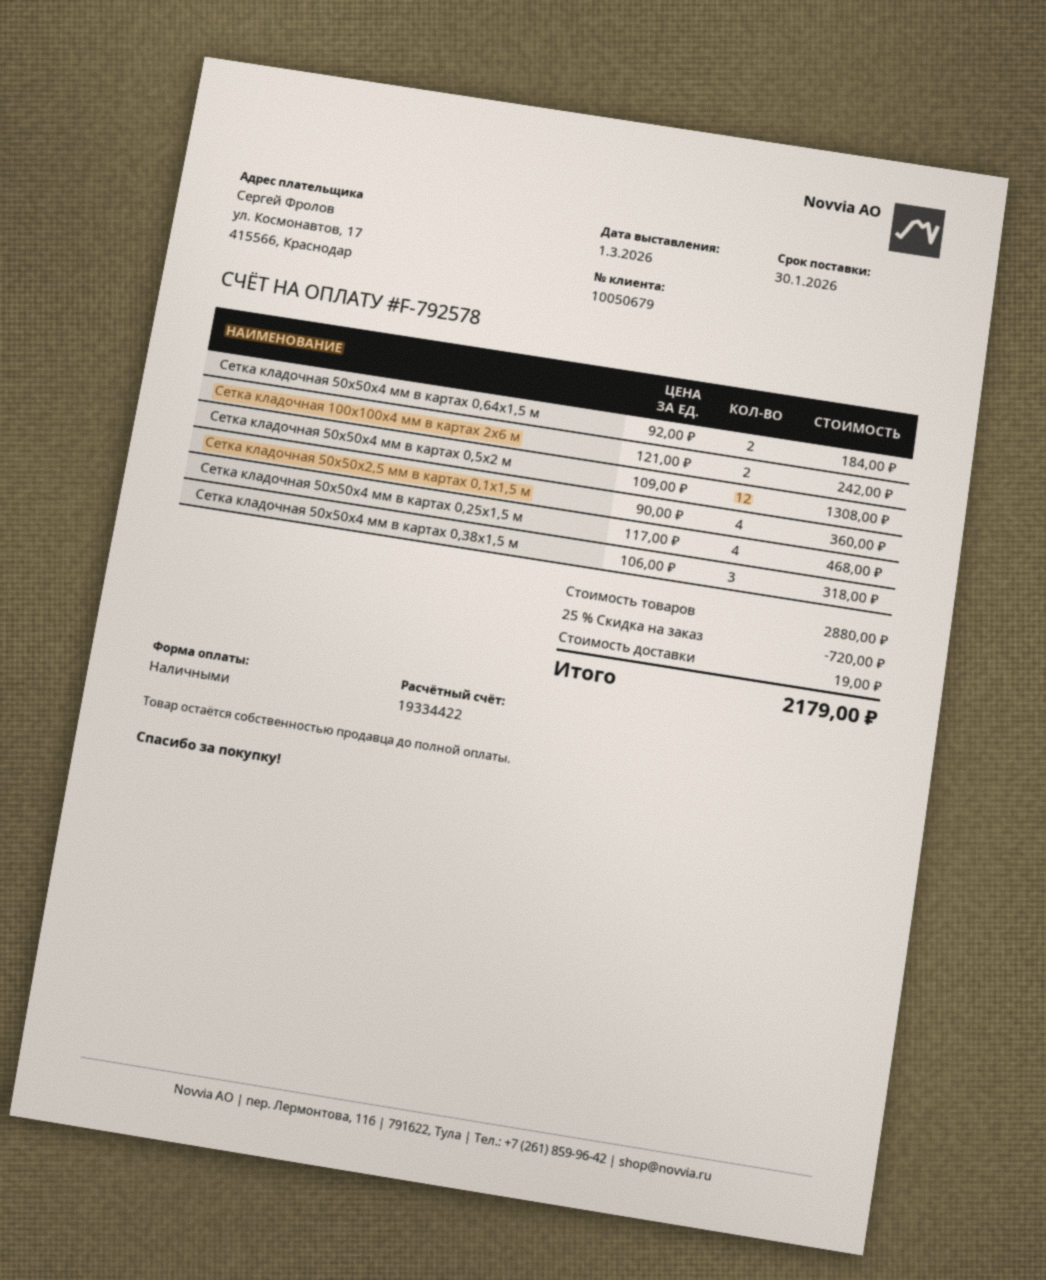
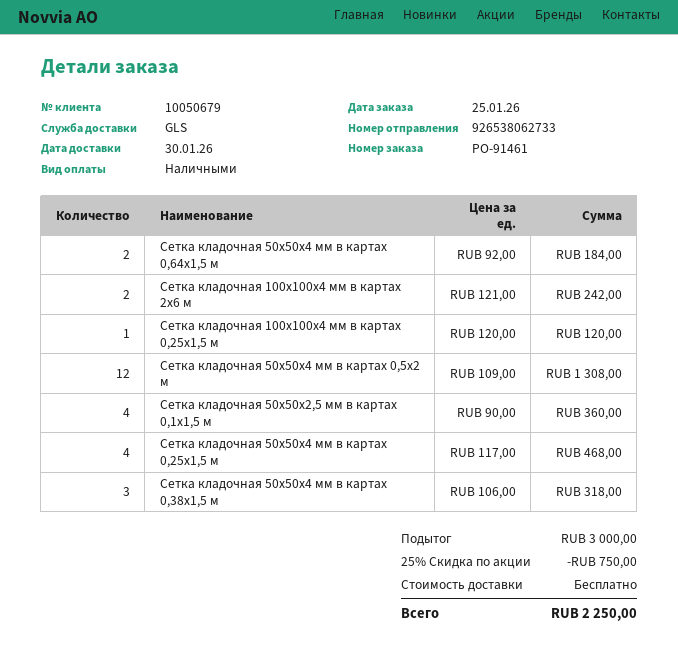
Сетка кладочная 100х100х4 мм в картах 0,25х1,5 м: none -> 1 x 120.00 = 120.00
subtotal: 2880.00 -> 3000.00
discount: 25% = 720.00 -> 25% = 750.00
shipping: 19.00 -> 0.00
total: 2179.00 -> 2250.00

